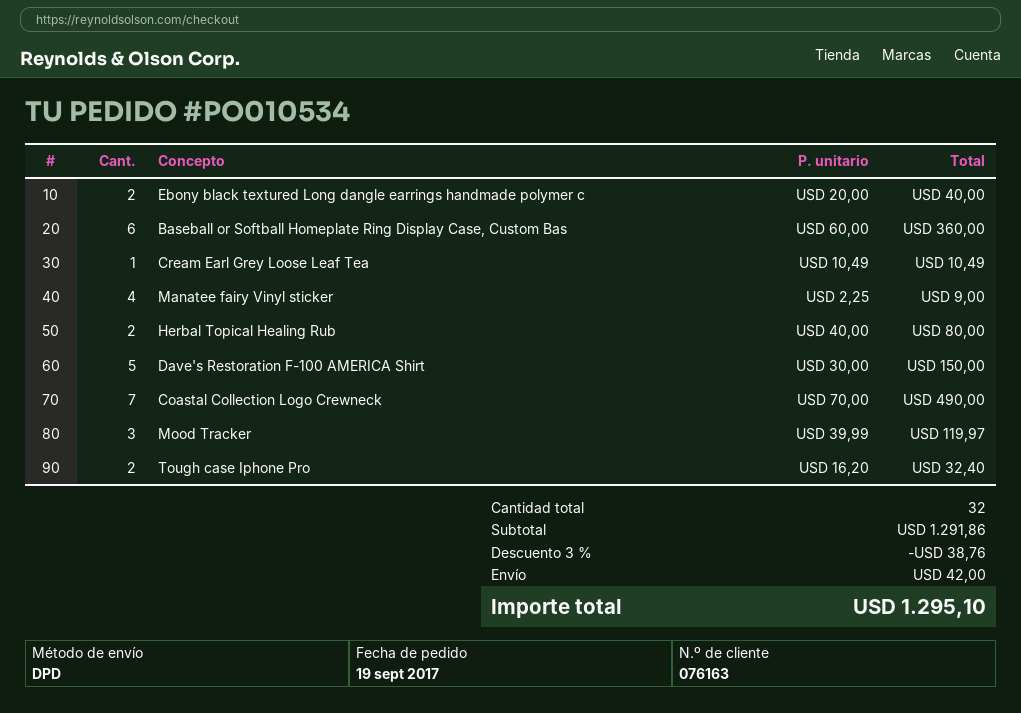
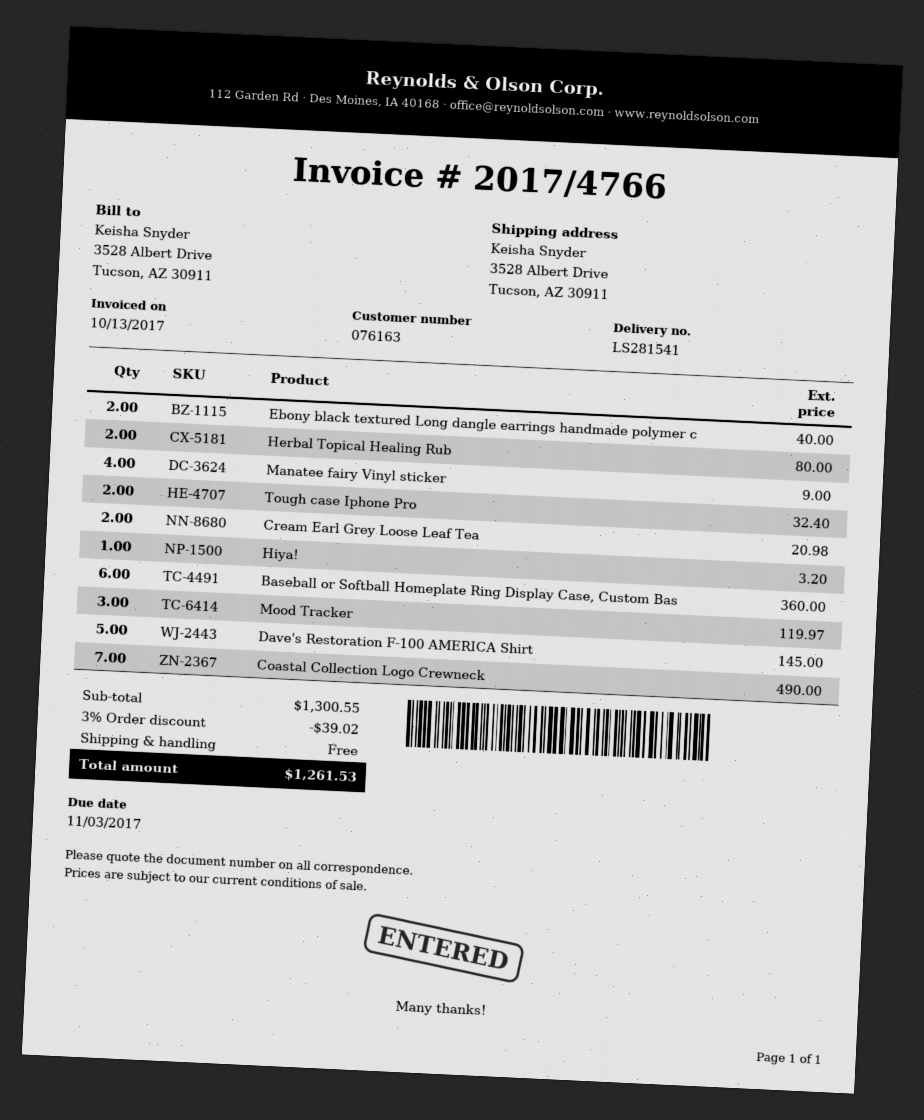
Cream Earl Grey Loose Leaf Tea: 1 for 10.49 -> 2 for 20.98
Dave's Restoration F-100 AMERICA Shirt: 5 for 150.00 -> 5 for 145.00
Hiya!: none -> 1 for 3.20
subtotal: 1291.86 -> 1300.55
discount: 3% = 38.76 -> 3% = 39.02
shipping: 42.00 -> 0.00
total: 1295.10 -> 1261.53

